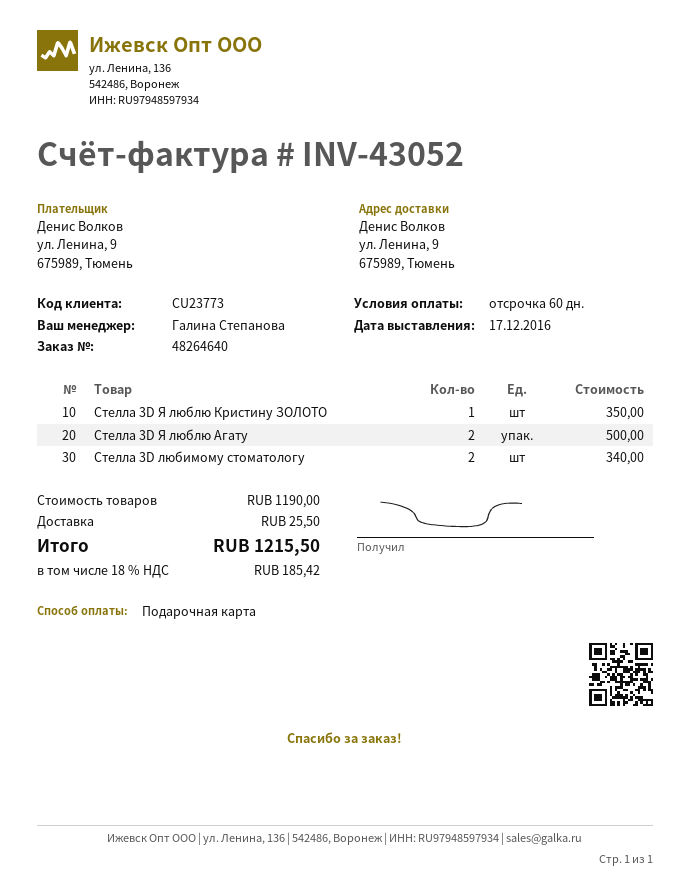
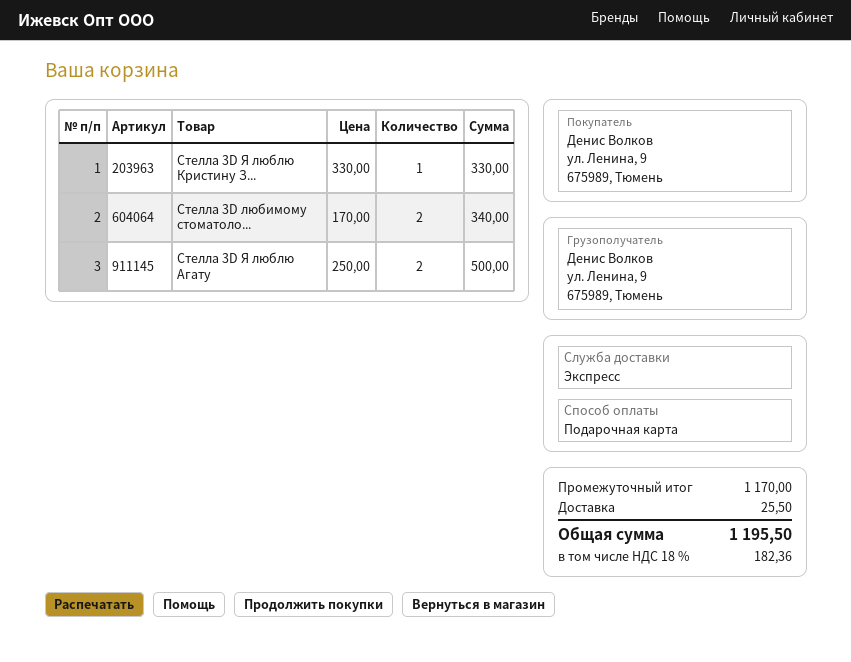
Стелла 3D Я люблю Кристину ЗОЛОТО: 1 for 350.00 -> 1 for 330.00
subtotal: 1190.00 -> 1170.00
tax: 18% = 185.42 -> 18% = 182.36
total: 1215.50 -> 1195.50

